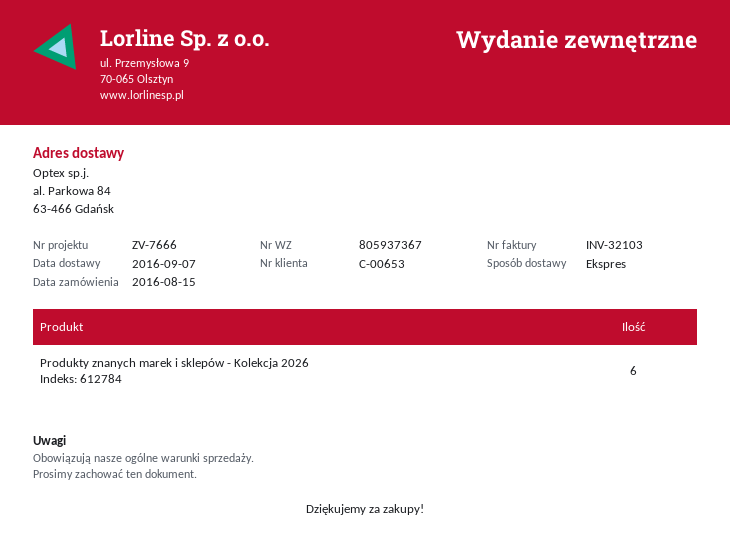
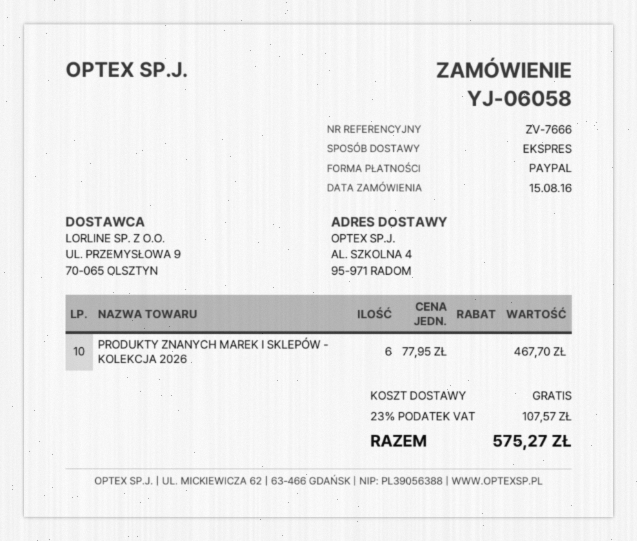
ship to: al. Parkowa 84, 63-466 Gdańsk -> AL. SZKOLNA 4, 95-971 RADOM

